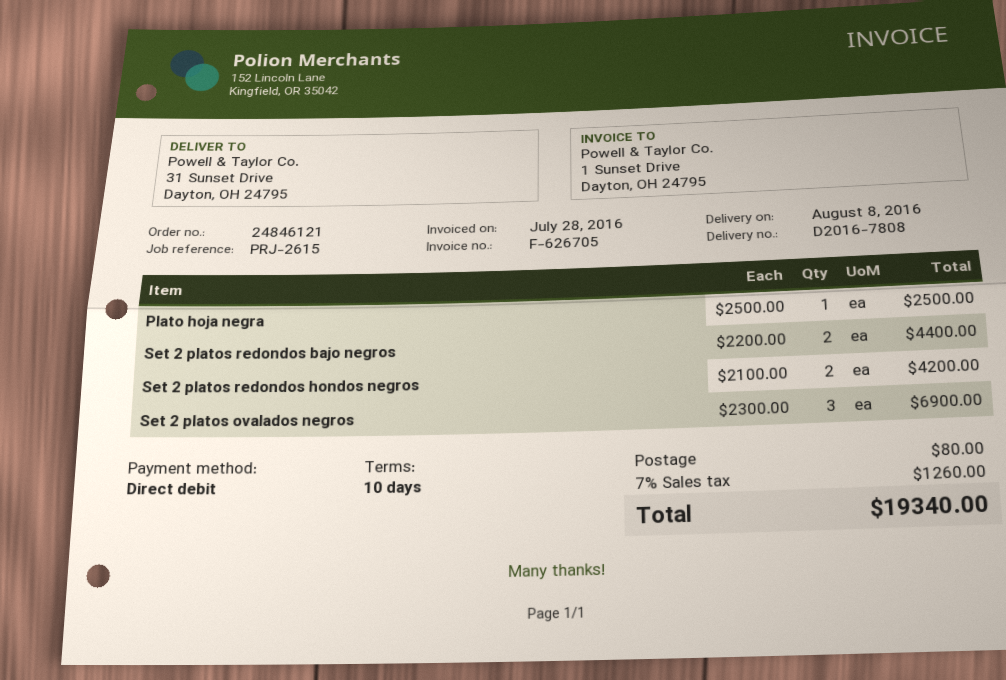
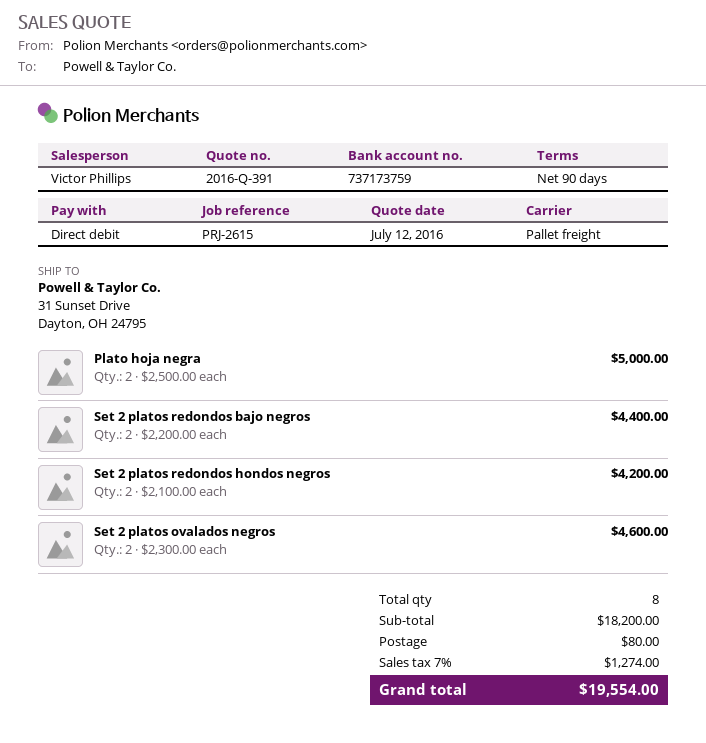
payment terms: 10 days -> 90 days
Plato hoja negra: 1 x 2500.00 = 2500.00 -> 2 x 2500.00 = 5000.00
Set 2 platos ovalados negros: 3 x 2300.00 = 6900.00 -> 2 x 2300.00 = 4600.00
tax: 7% = 1260.00 -> 7% = 1274.00
total: 19340.00 -> 19554.00

